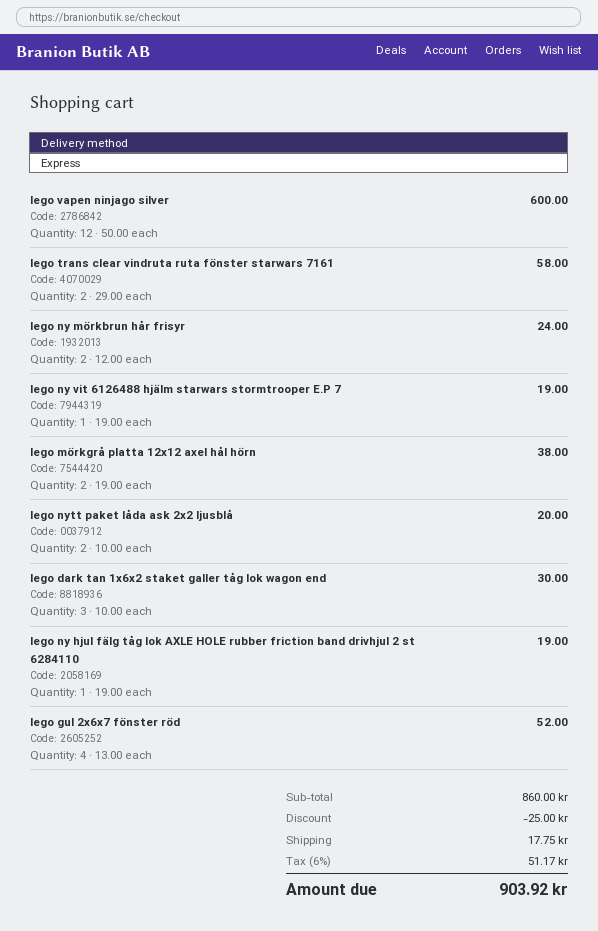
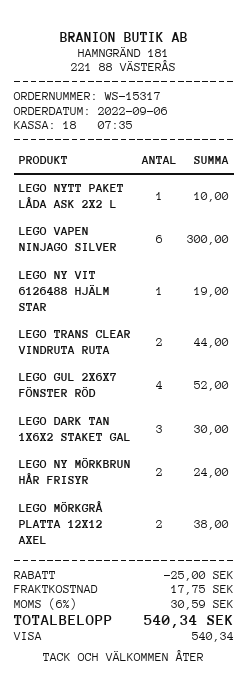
lego vapen ninjago silver: 12 for 600.00 -> 6 for 300.00
lego trans clear vindruta ruta fönster starwars 7161: 2 for 58.00 -> 2 for 44.00
lego nytt paket låda ask 2x2 ljusblå: 2 for 20.00 -> 1 for 10.00
lego ny hjul fälg tåg lok AXLE HOLE rubber friction band drivhjul 2 st 6284110: 1 for 19.00 -> none
tax: 6% = 51.17 -> 6% = 30.59
total: 903.92 -> 540.34

